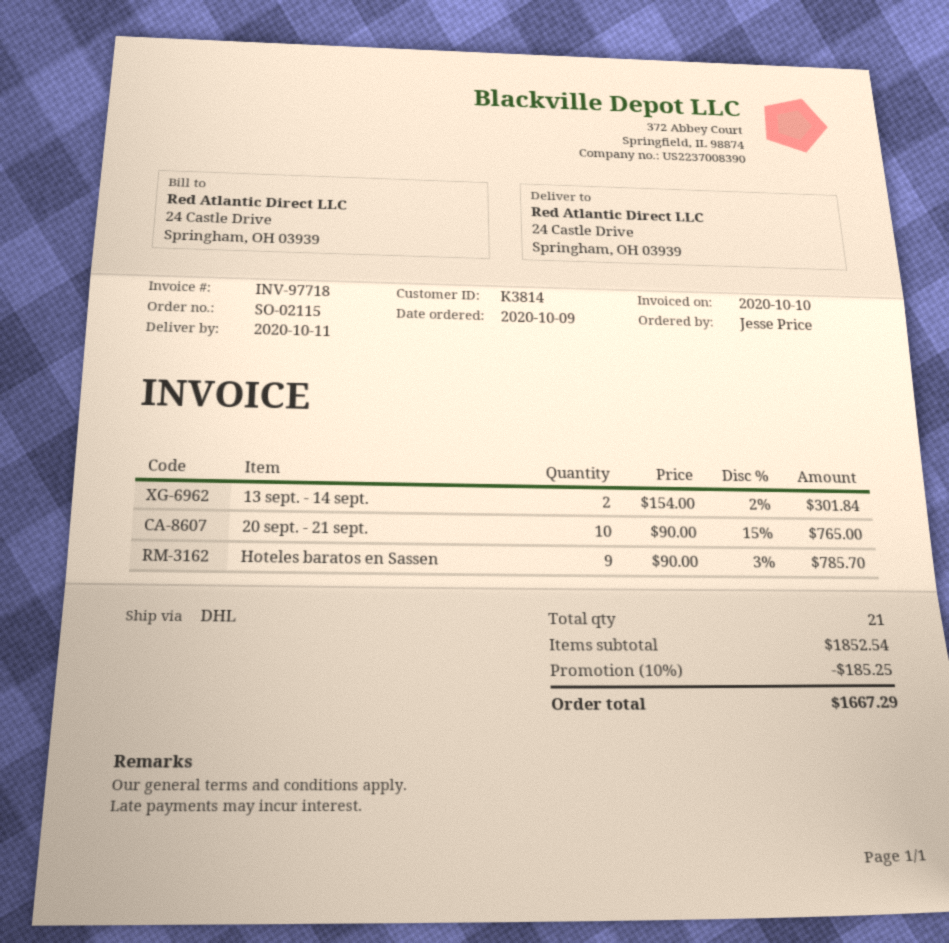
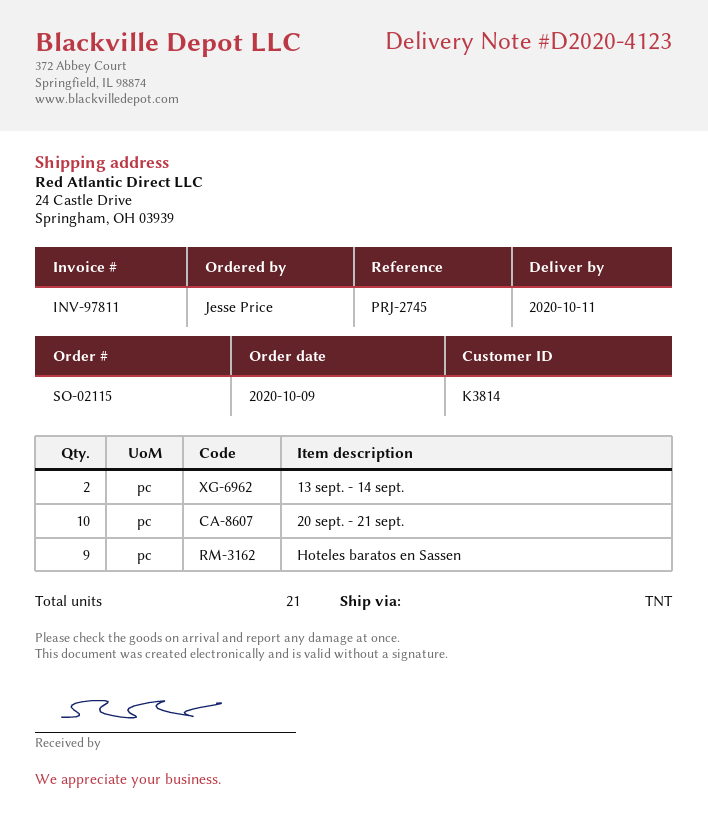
invoice number: INV-97718 -> INV-97811
shipping method: DHL -> TNT

